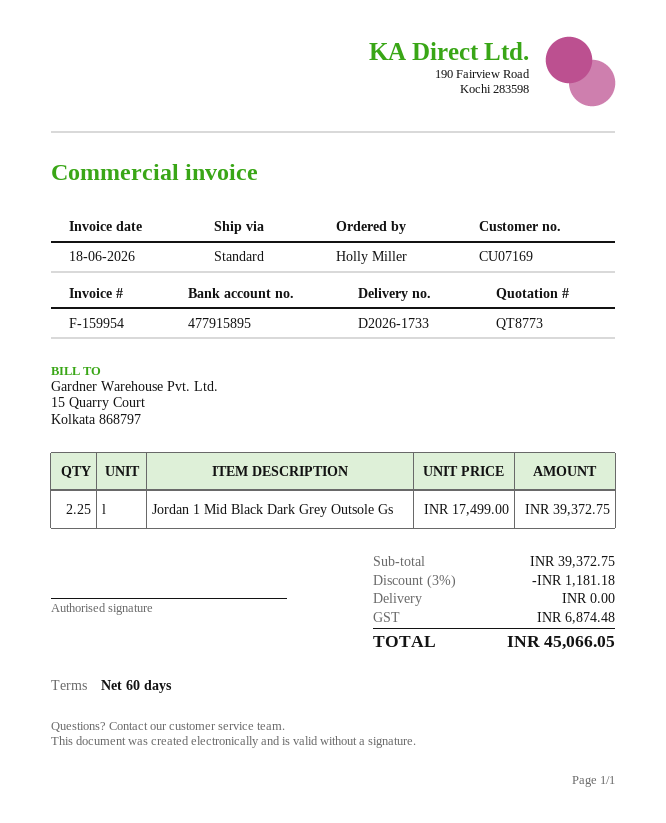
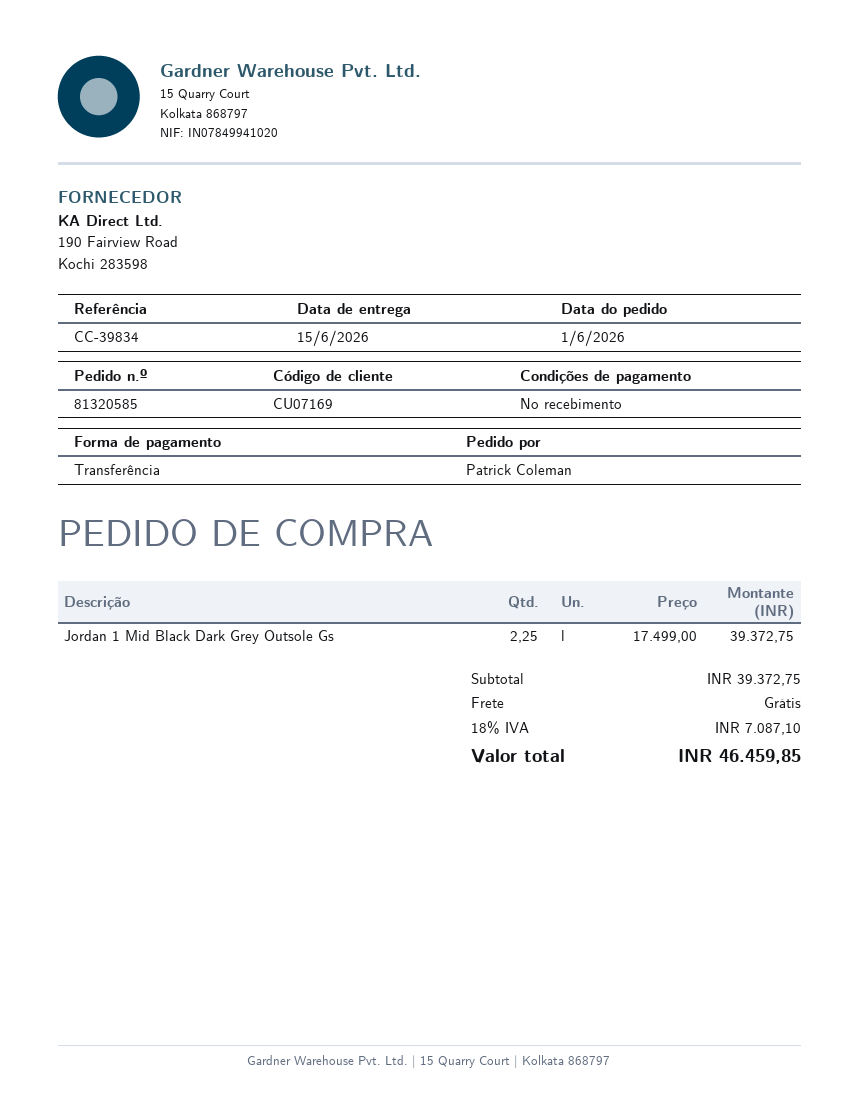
payment terms: 60 days -> on receipt
ordered by: Holly Miller -> Patrick Coleman
discount: 3% = 1181.18 -> none
tax: 6874.48 -> 7087.10
total: 45066.05 -> 46459.85

